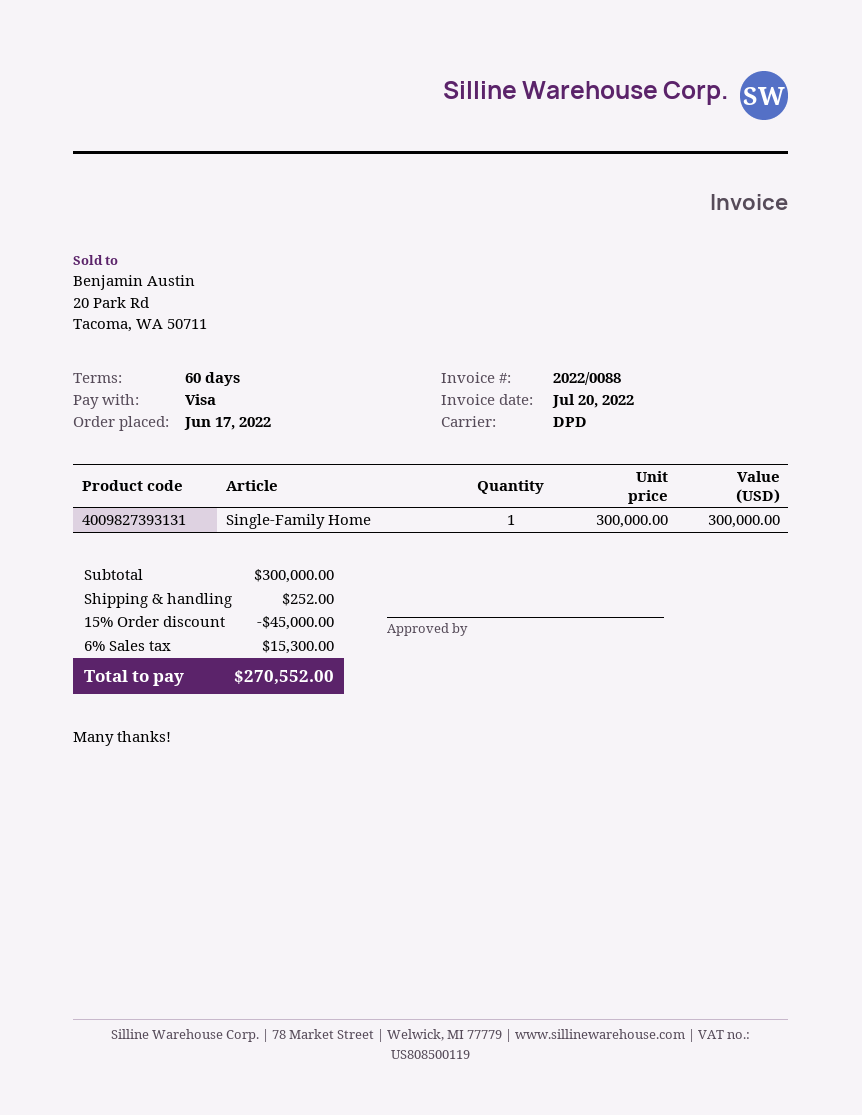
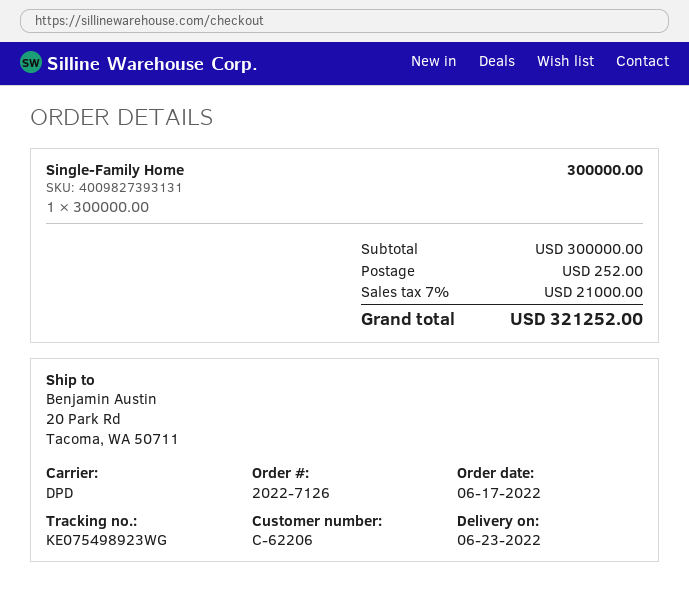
discount: 15% = 45000.00 -> none
tax: 6% = 15300.00 -> 7% = 21000.00
total: 270552.00 -> 321252.00

